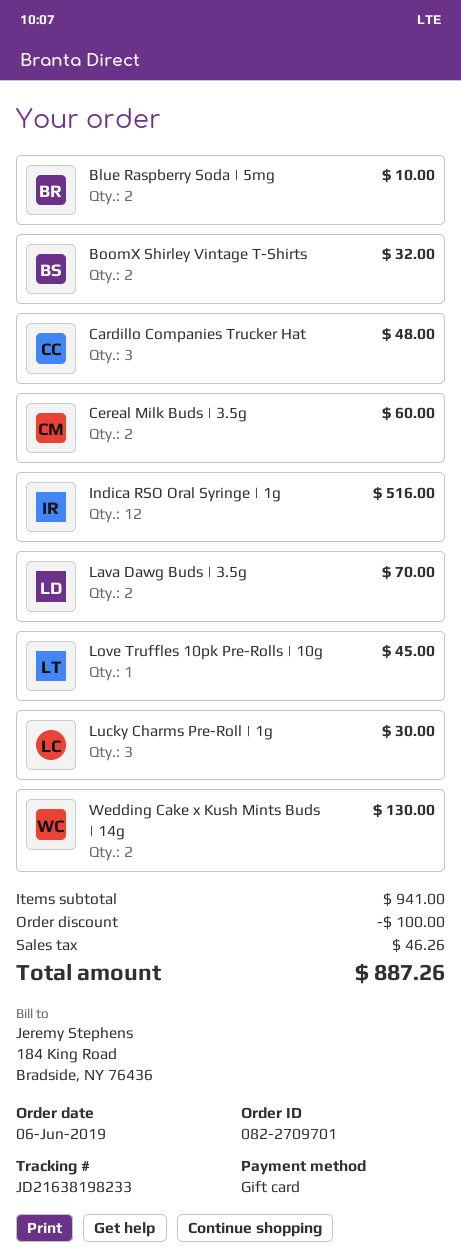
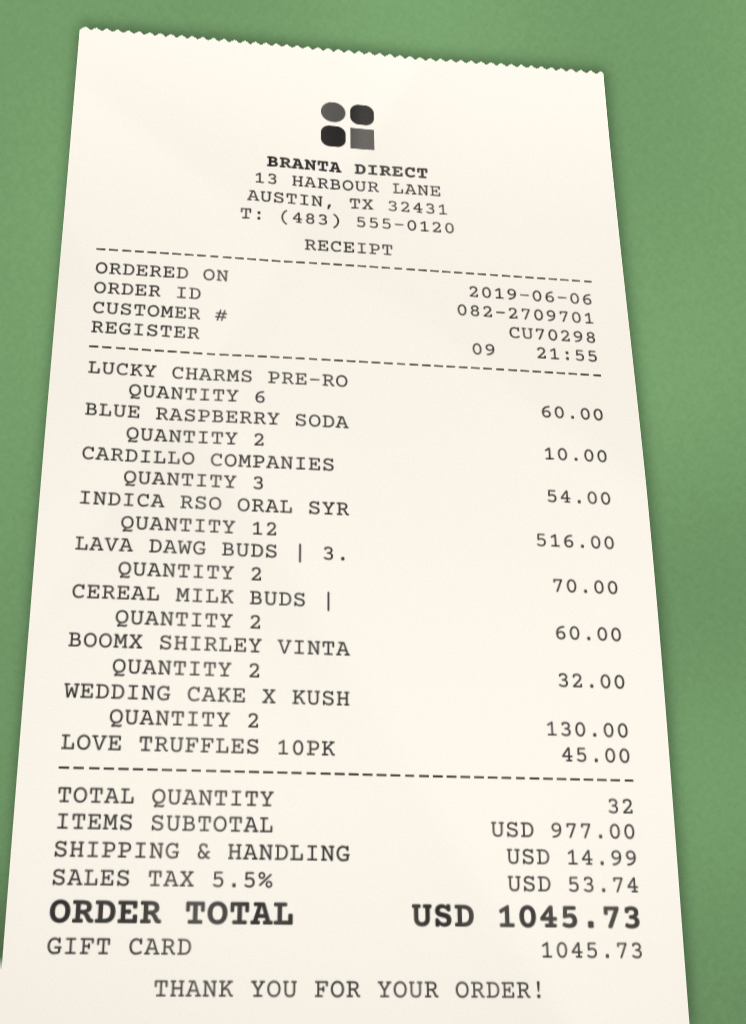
Cardillo Companies Trucker Hat: 3 for 48.00 -> 3 for 54.00
Lucky Charms Pre-Roll | 1g: 3 for 30.00 -> 6 for 60.00
subtotal: 941.00 -> 977.00
discount: 100.00 -> none
shipping: none -> 14.99
tax: 46.26 -> 53.74
total: 887.26 -> 1045.73

